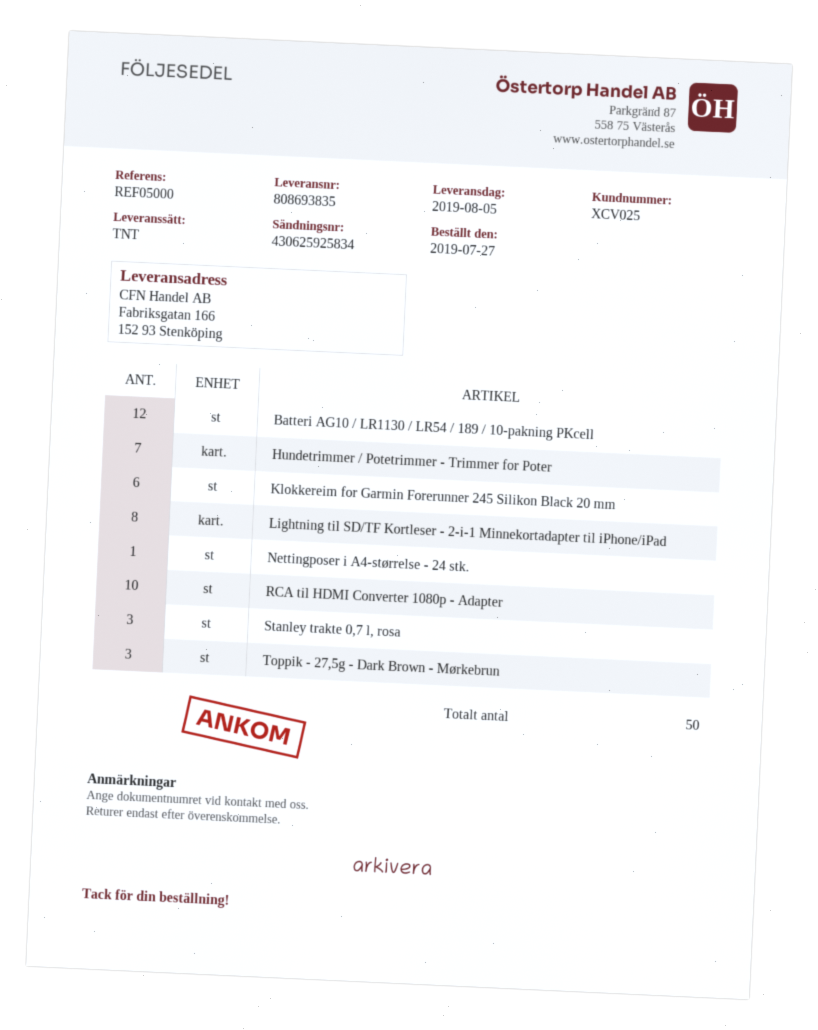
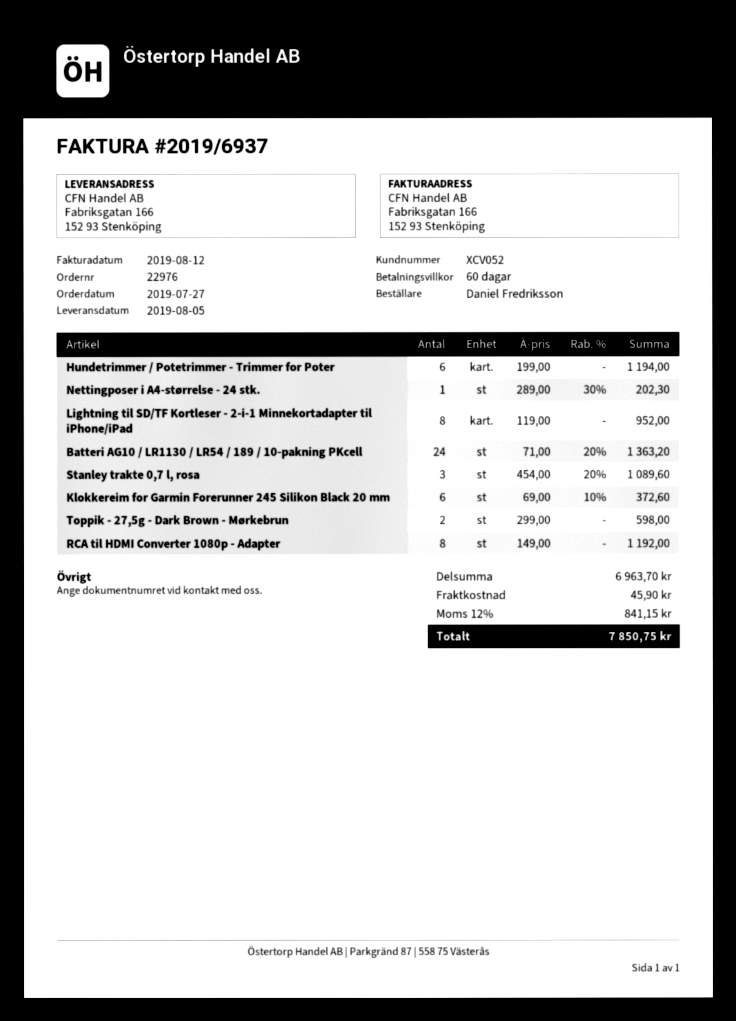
customer number: XCV025 -> XCV052
Batteri AG10 / LR1130 / LR54 / 189 / 10-pakning PKcell: 12 -> 24
Hundetrimmer / Potetrimmer - Trimmer for Poter: 7 -> 6
RCA til HDMI Converter 1080p - Adapter: 10 -> 8
Toppik - 27,5g - Dark Brown - Mørkebrun: 3 -> 2

